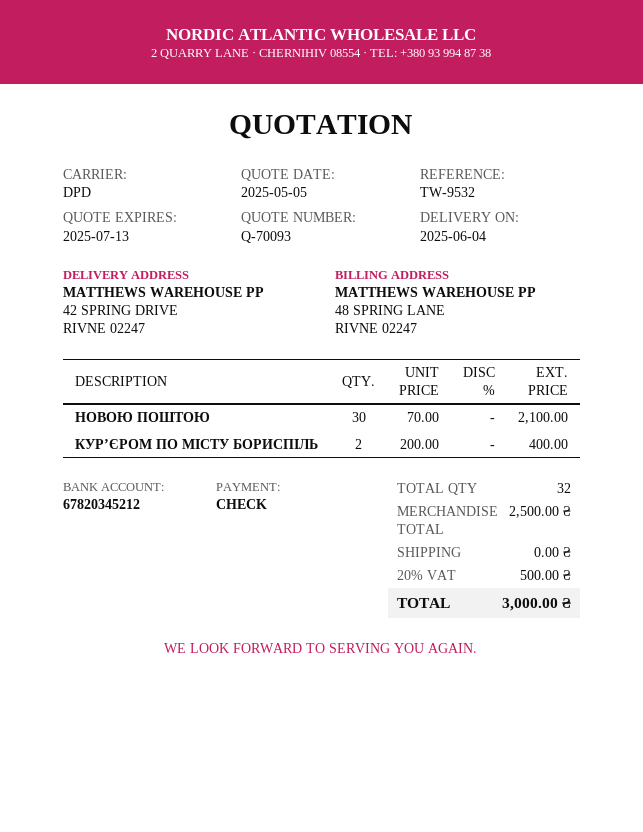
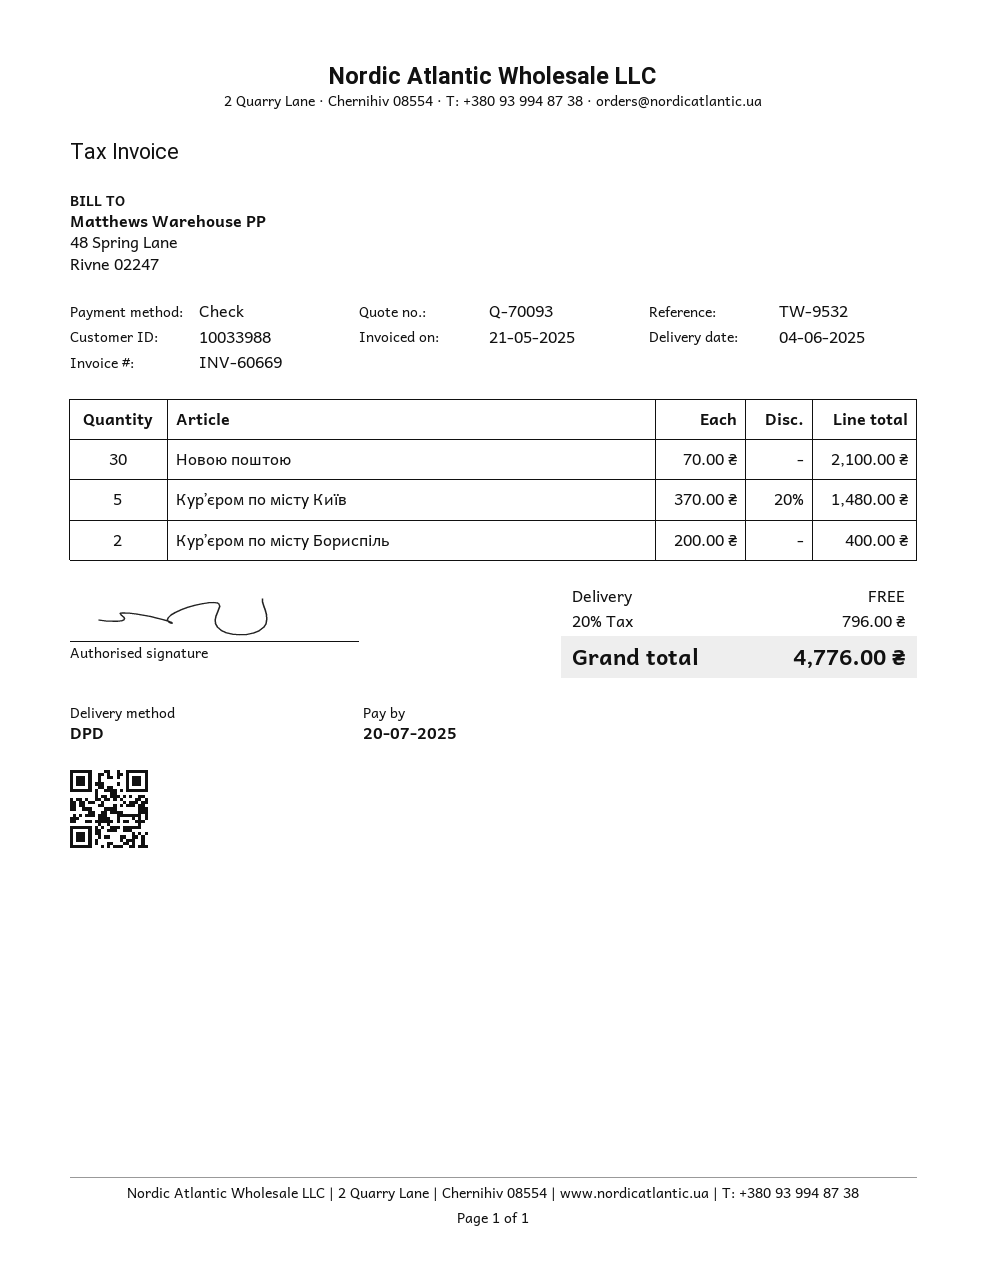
Курʼєром по місту Київ: none -> 5 x 370.00 - 20% = 1480.00
tax: 20% = 500.00 -> 20% = 796.00
total: 3000.00 -> 4776.00

